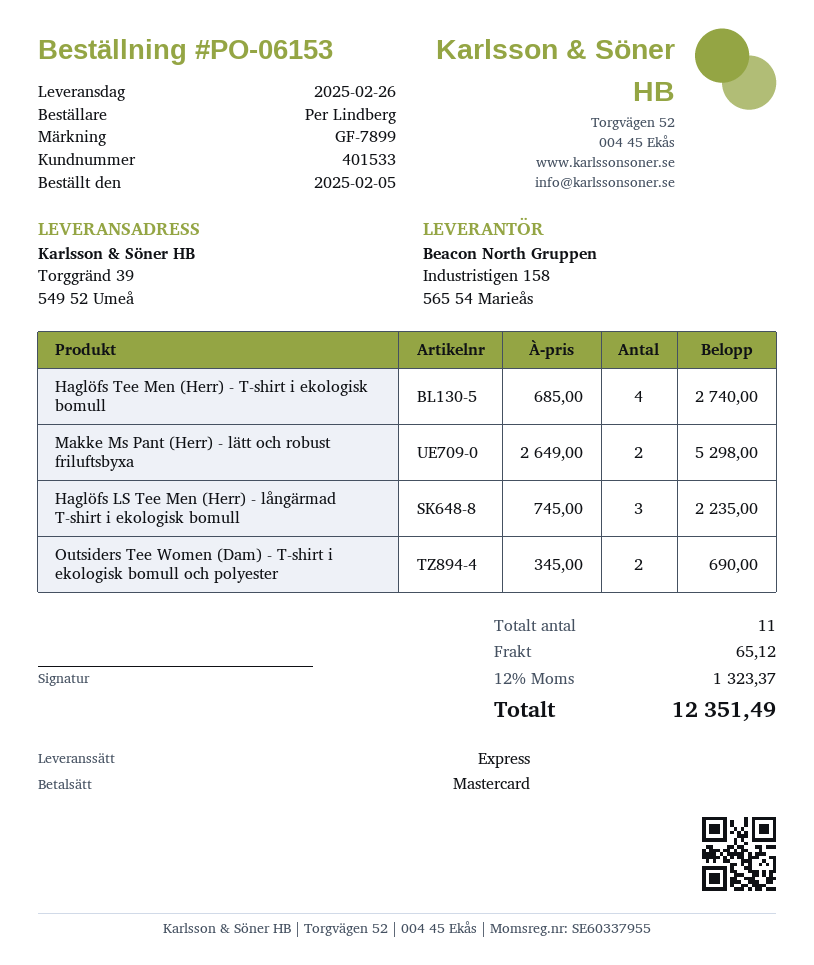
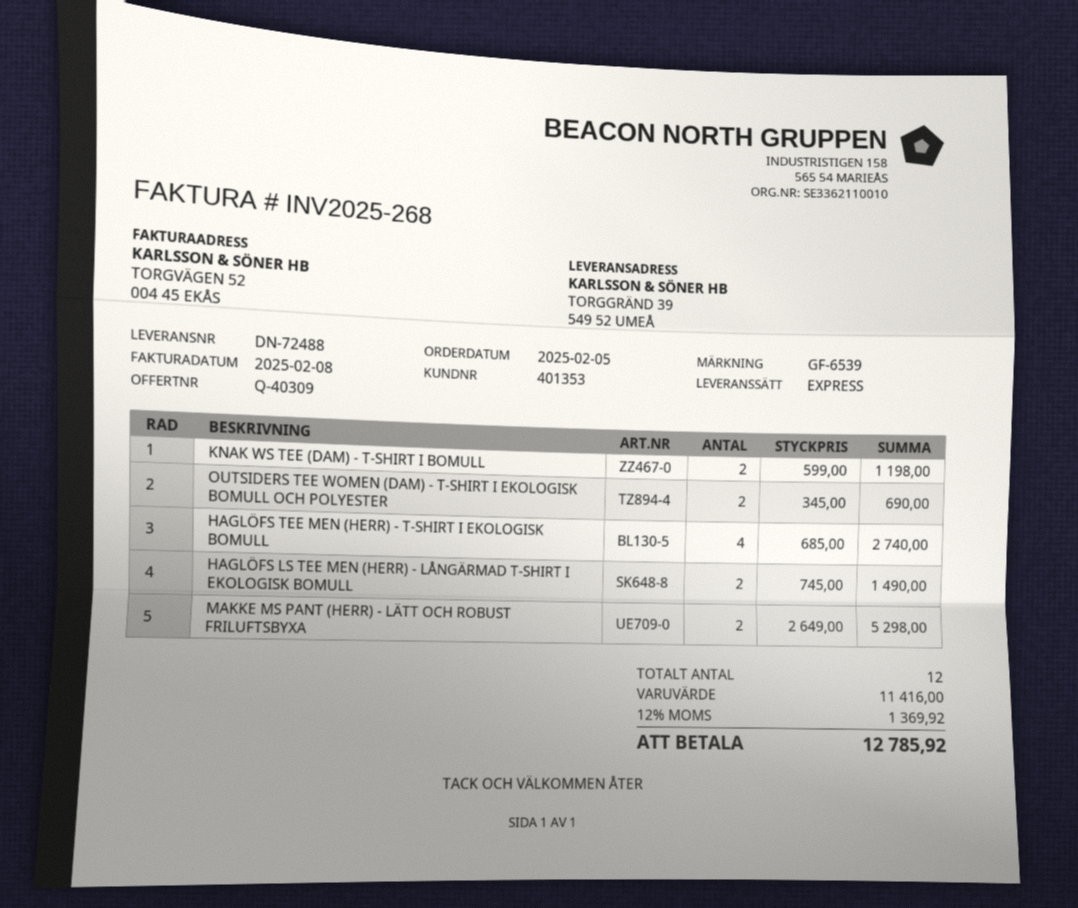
customer number: 401533 -> 401353
reference: GF-7899 -> GF-6539
Haglöfs LS Tee Men (Herr) - långärmad T-shirt i ekologisk bomull: 3 x 745.00 = 2235.00 -> 2 x 745.00 = 1490.00
KNAK WS TEE (DAM) - T-SHIRT I BOMULL: none -> 2 x 599.00 = 1198.00
total quantity: 11 -> 12
shipping: 65.12 -> none
tax: 12% = 1323.37 -> 12% = 1369.92
total: 12351.49 -> 12785.92

